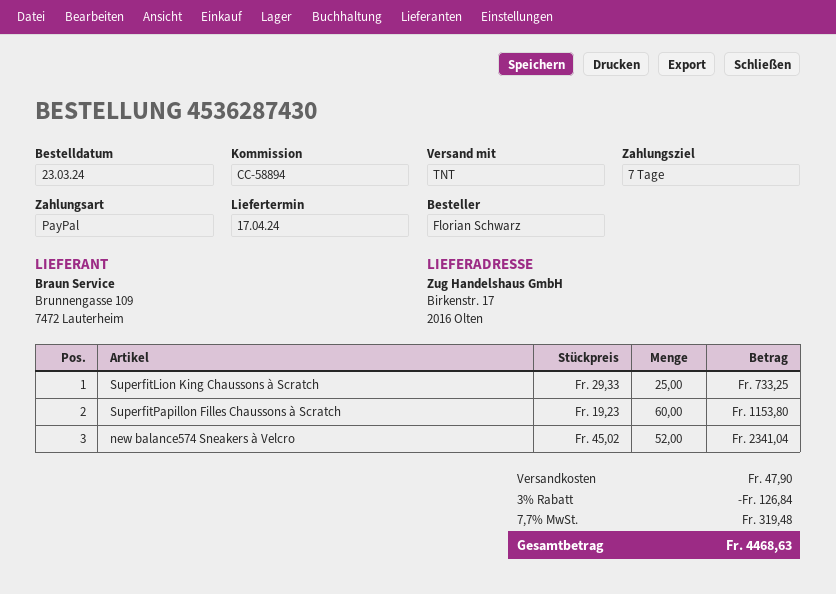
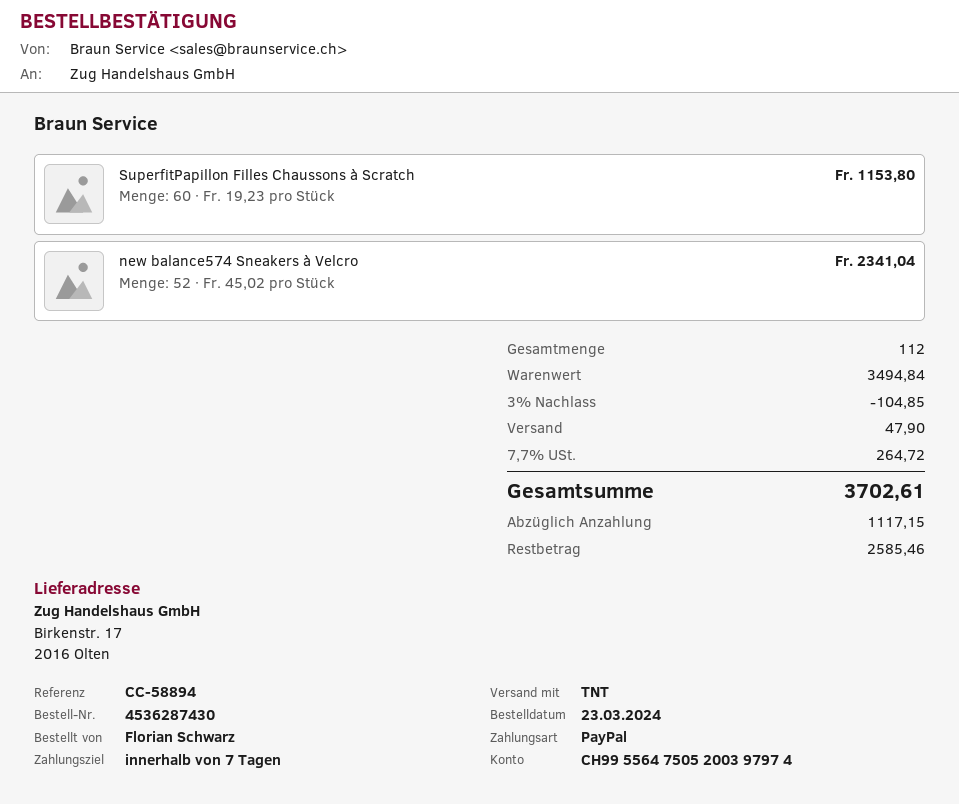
SuperfitLion King Chaussons à Scratch: 25 x 29.33 = 733.25 -> none
discount: 3% = 126.84 -> 3% = 104.85
tax: 7.7% = 319.48 -> 7.7% = 264.72
total: 4468.63 -> 3702.61

